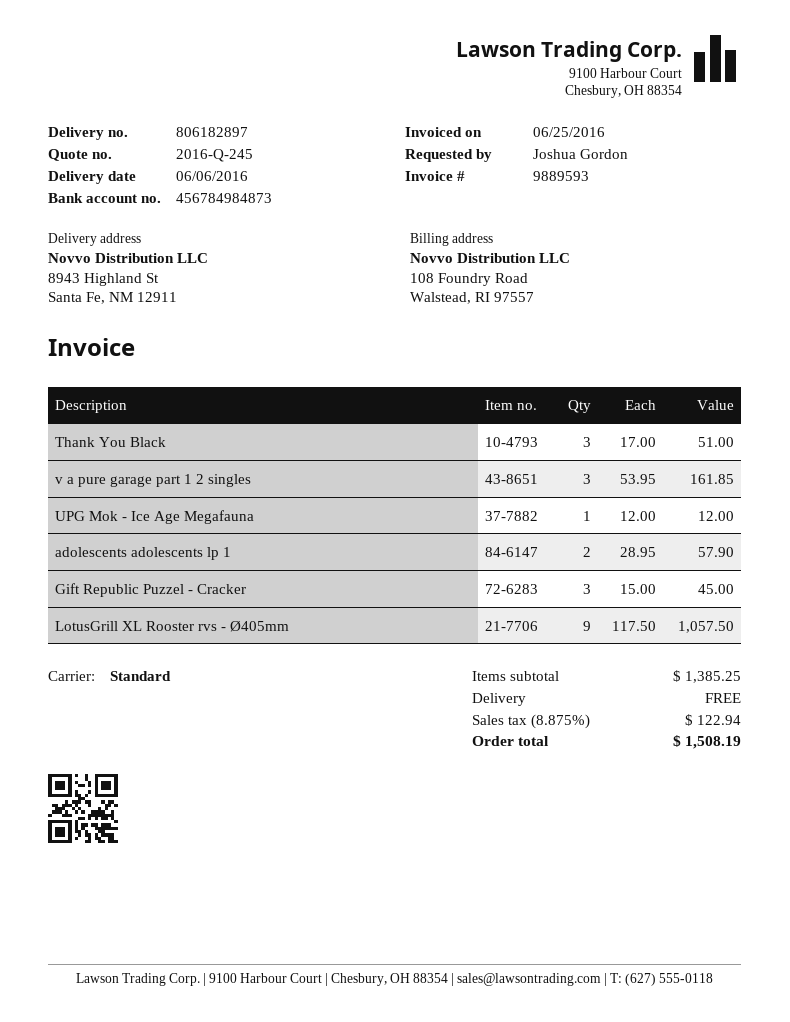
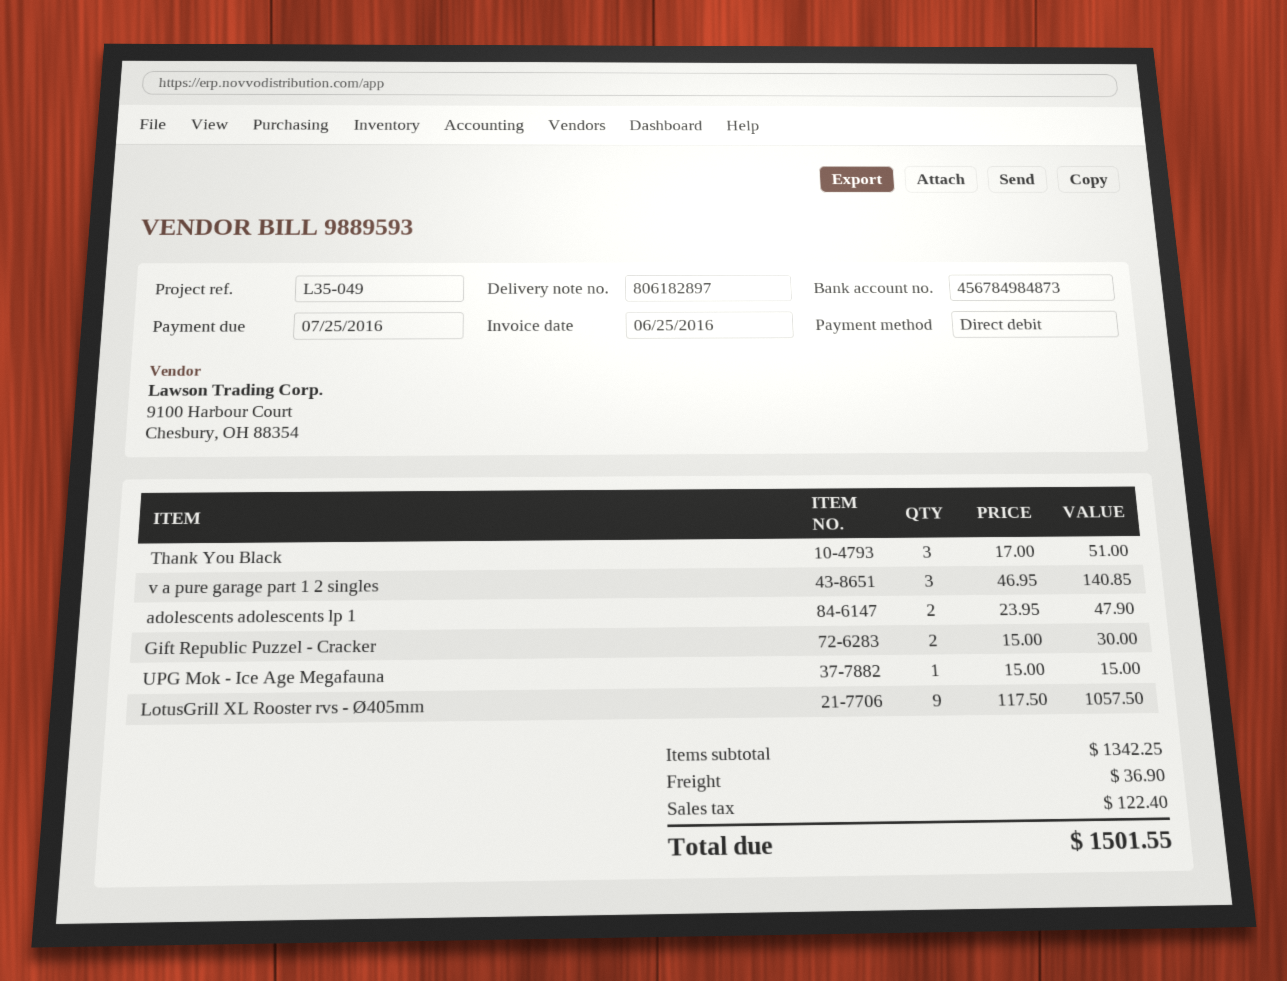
v a pure garage part 1 2 singles: 3 x 53.95 = 161.85 -> 3 x 46.95 = 140.85
UPG Mok - Ice Age Megafauna: 1 x 12.00 = 12.00 -> 1 x 15.00 = 15.00
adolescents adolescents lp 1: 2 x 28.95 = 57.90 -> 2 x 23.95 = 47.90
Gift Republic Puzzel - Cracker: 3 x 15.00 = 45.00 -> 2 x 15.00 = 30.00
subtotal: 1385.25 -> 1342.25
shipping: 0.00 -> 36.90
tax: 122.94 -> 122.40
total: 1508.19 -> 1501.55

